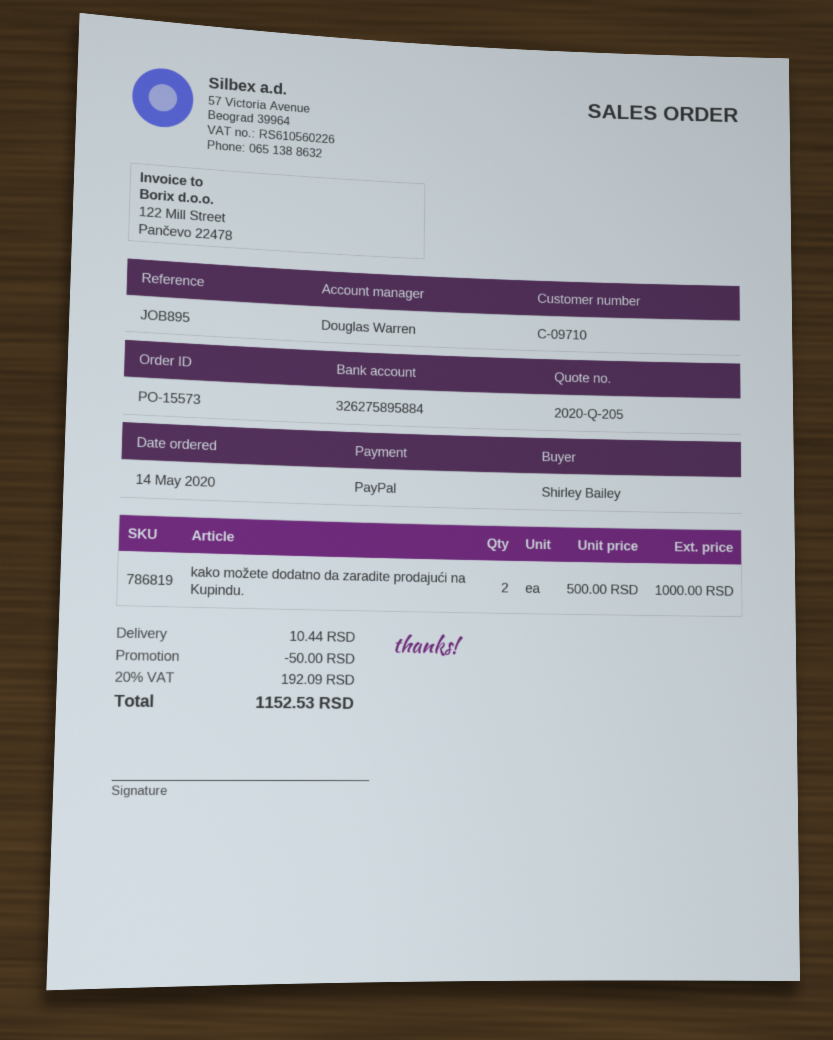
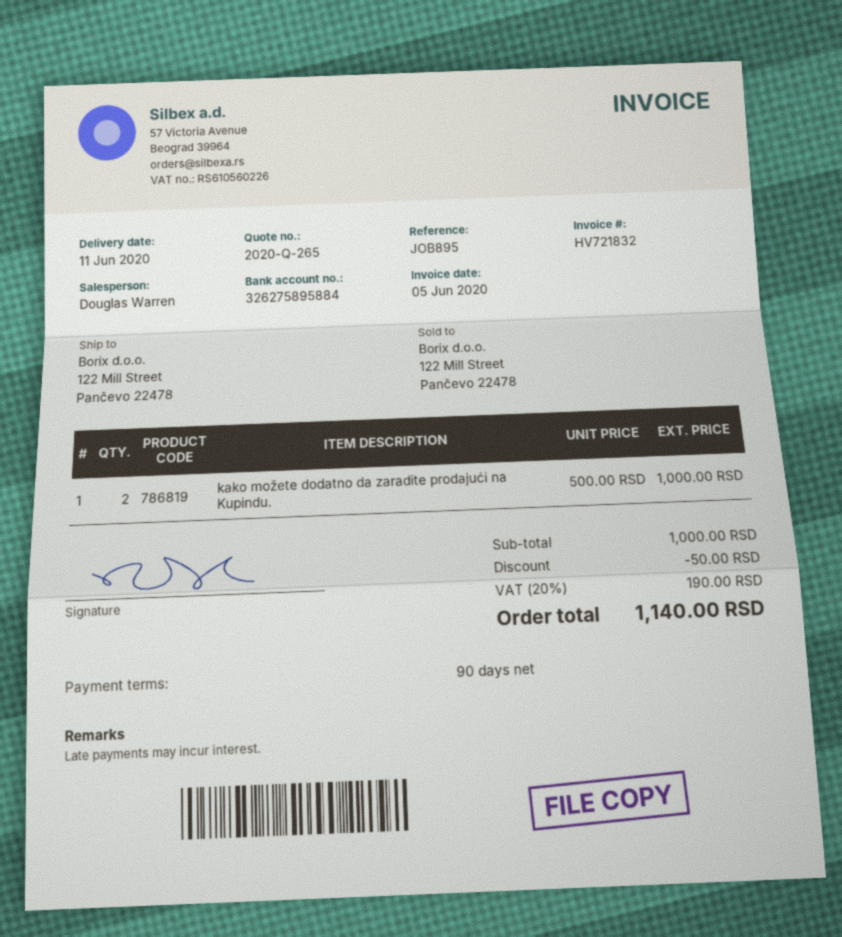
quote number: 2020-Q-205 -> 2020-Q-265
shipping: 10.44 -> none
tax: 20% = 192.09 -> 20% = 190.00
total: 1152.53 -> 1140.00

